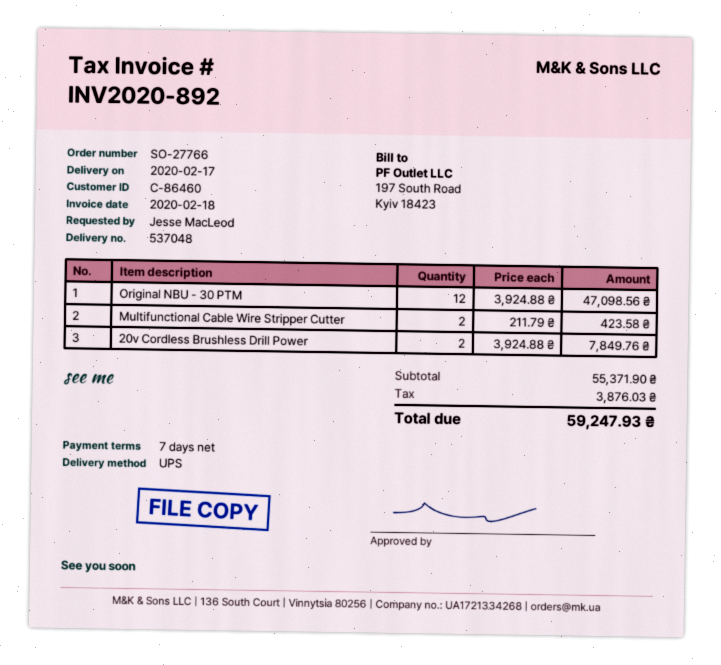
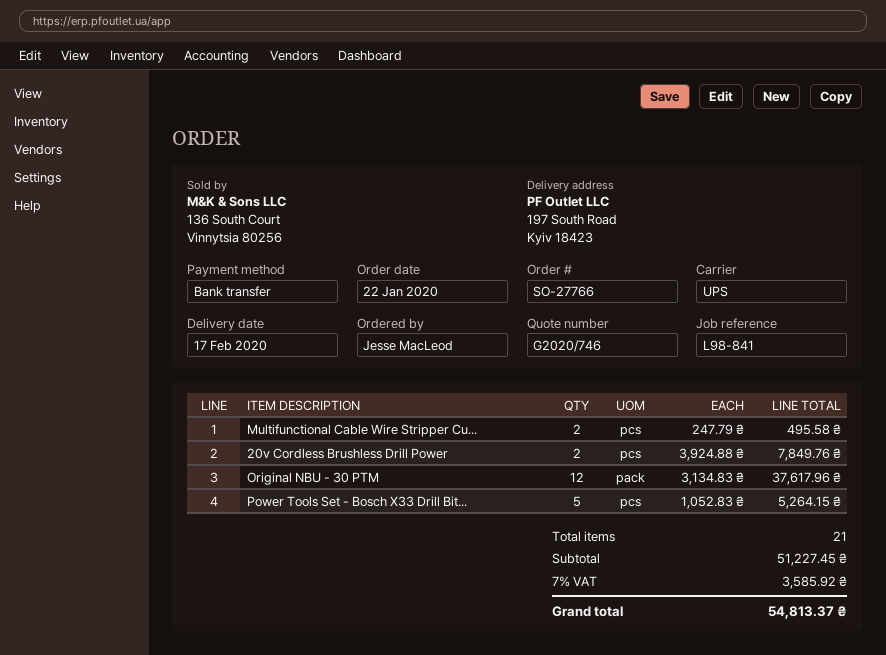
Original NBU - 30 PTM: 12 x 3924.88 = 47098.56 -> 12 x 3134.83 = 37617.96
Multifunctional Cable Wire Stripper Cutter: 2 x 211.79 = 423.58 -> 2 x 247.79 = 495.58
Power Tools Set - Bosch X33 Drill Bit...: none -> 5 x 1052.83 = 5264.15
subtotal: 55371.90 -> 51227.45
tax: 3876.03 -> 3585.92
total: 59247.93 -> 54813.37

